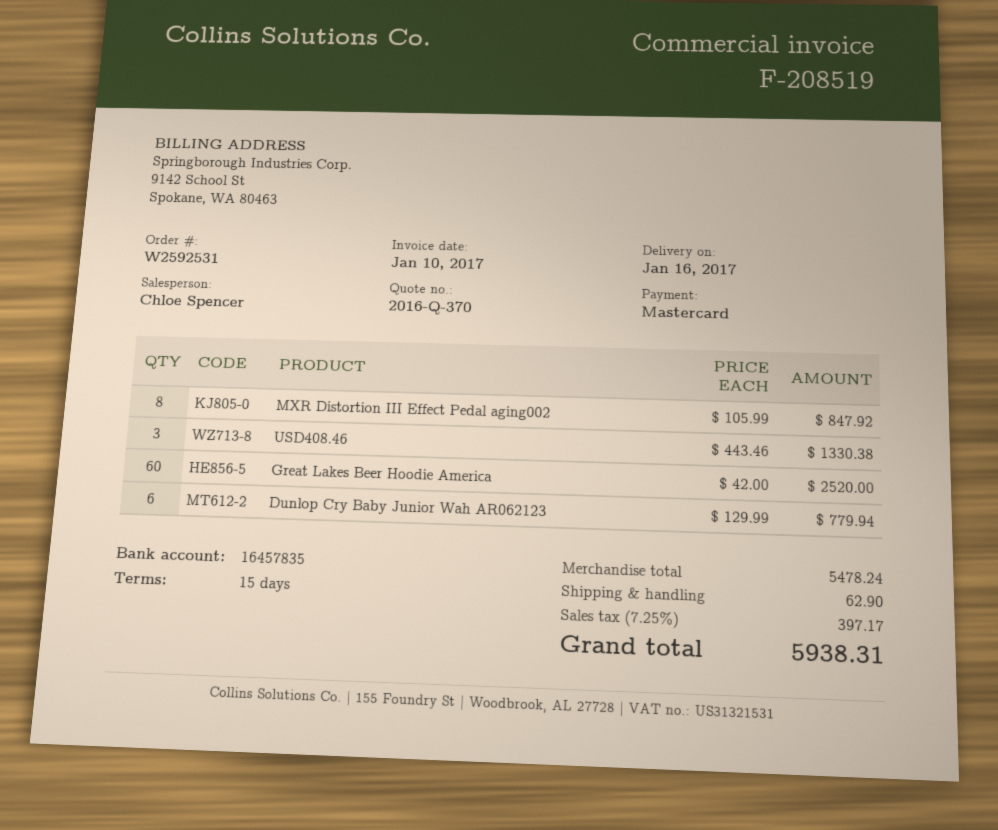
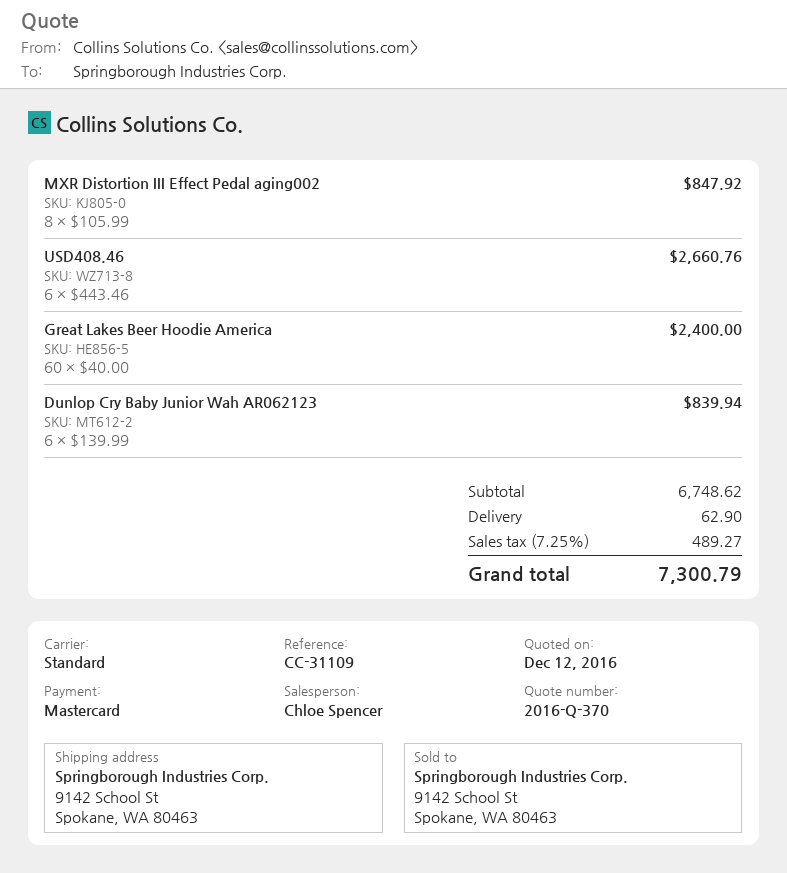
USD408.46: 3 x 443.46 = 1330.38 -> 6 x 443.46 = 2660.76
Great Lakes Beer Hoodie America: 60 x 42.00 = 2520.00 -> 60 x 40.00 = 2400.00
Dunlop Cry Baby Junior Wah AR062123: 6 x 129.99 = 779.94 -> 6 x 139.99 = 839.94
subtotal: 5478.24 -> 6748.62
tax: 7.25% = 397.17 -> 7.25% = 489.27
total: 5938.31 -> 7300.79

